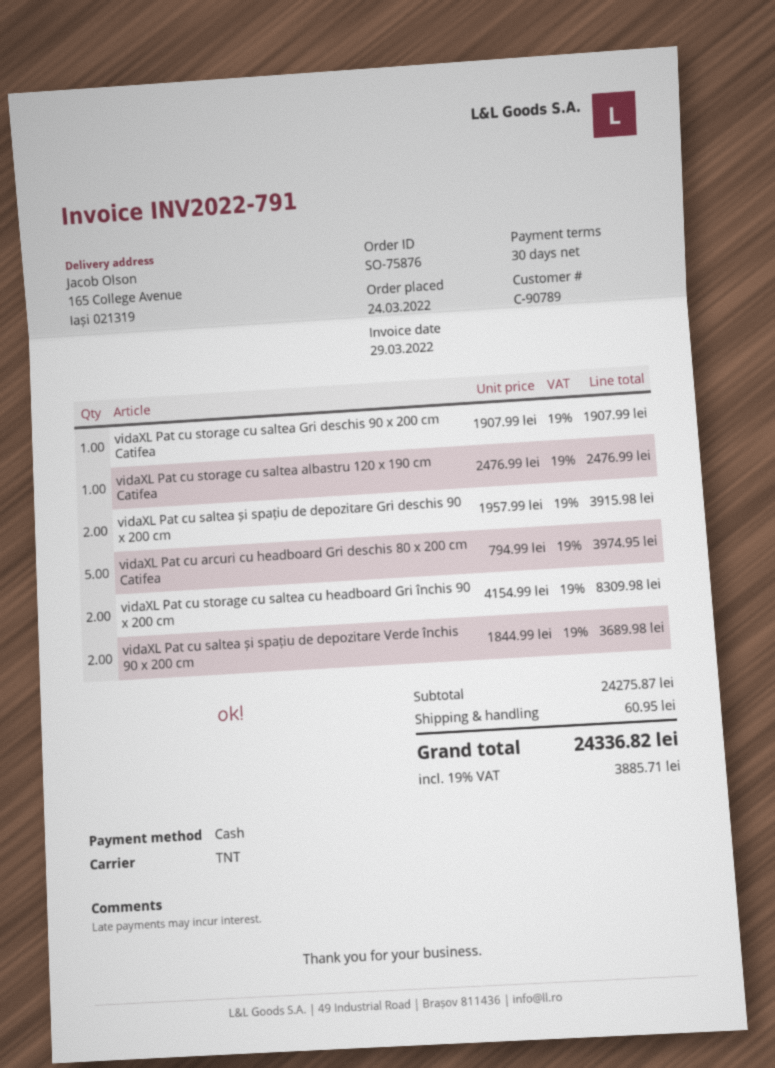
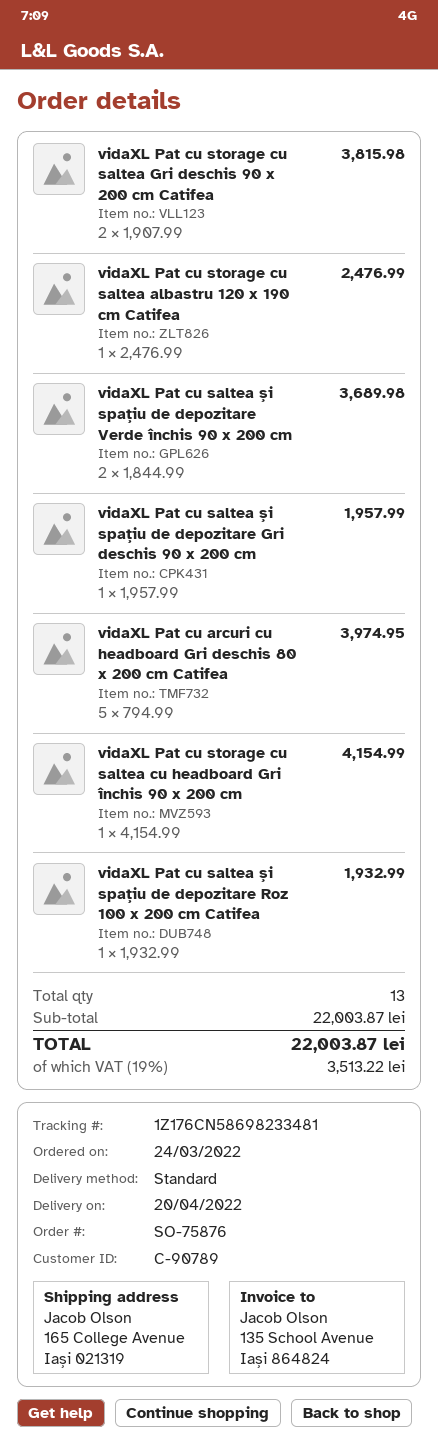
shipping method: TNT -> standard
vidaXL Pat cu storage cu saltea Gri deschis 90 x 200 cm Catifea: 1 x 1907.99 = 1907.99 -> 2 x 1907.99 = 3815.98
vidaXL Pat cu saltea și spațiu de depozitare Gri deschis 90 x 200 cm: 2 x 1957.99 = 3915.98 -> 1 x 1957.99 = 1957.99
vidaXL Pat cu storage cu saltea cu headboard Gri închis 90 x 200 cm: 2 x 4154.99 = 8309.98 -> 1 x 4154.99 = 4154.99
vidaXL Pat cu saltea și spațiu de depozitare Roz 100 x 200 cm Catifea: none -> 1 x 1932.99 = 1932.99
subtotal: 24275.87 -> 22003.87
shipping: 60.95 -> none
tax: 19% = 3885.71 -> 19% = 3513.22
total: 24336.82 -> 22003.87

